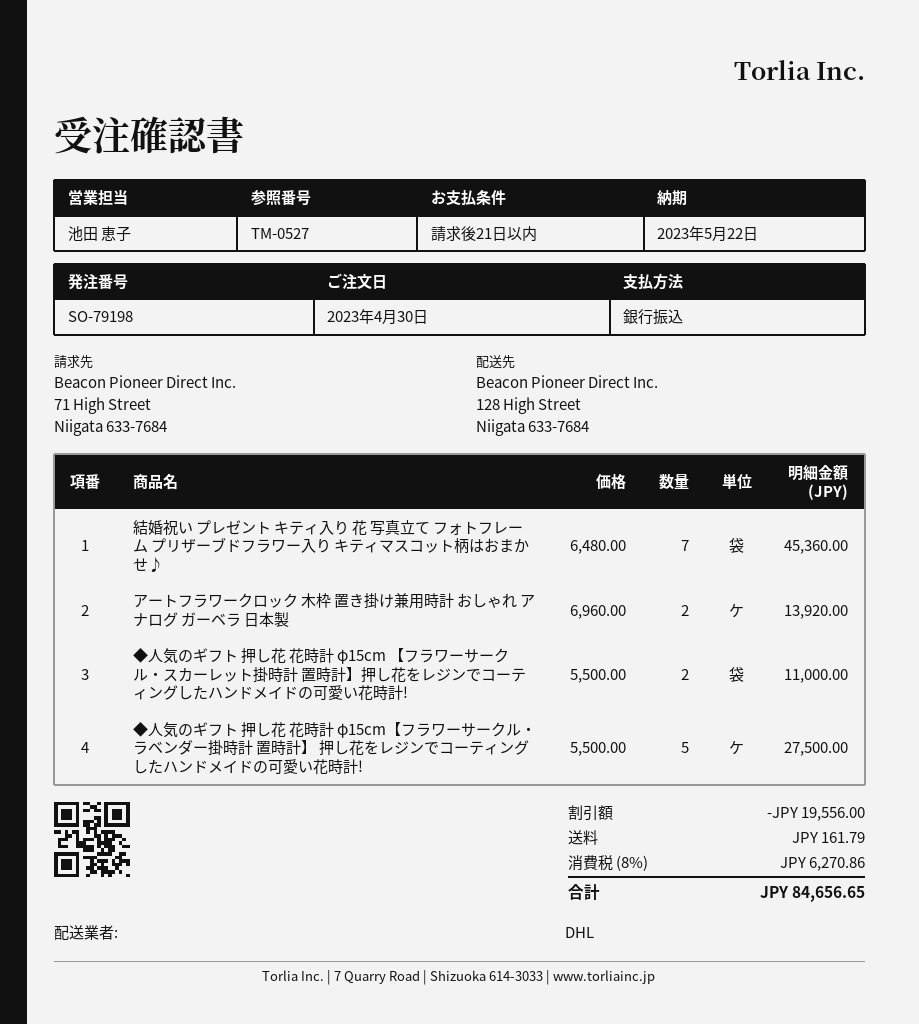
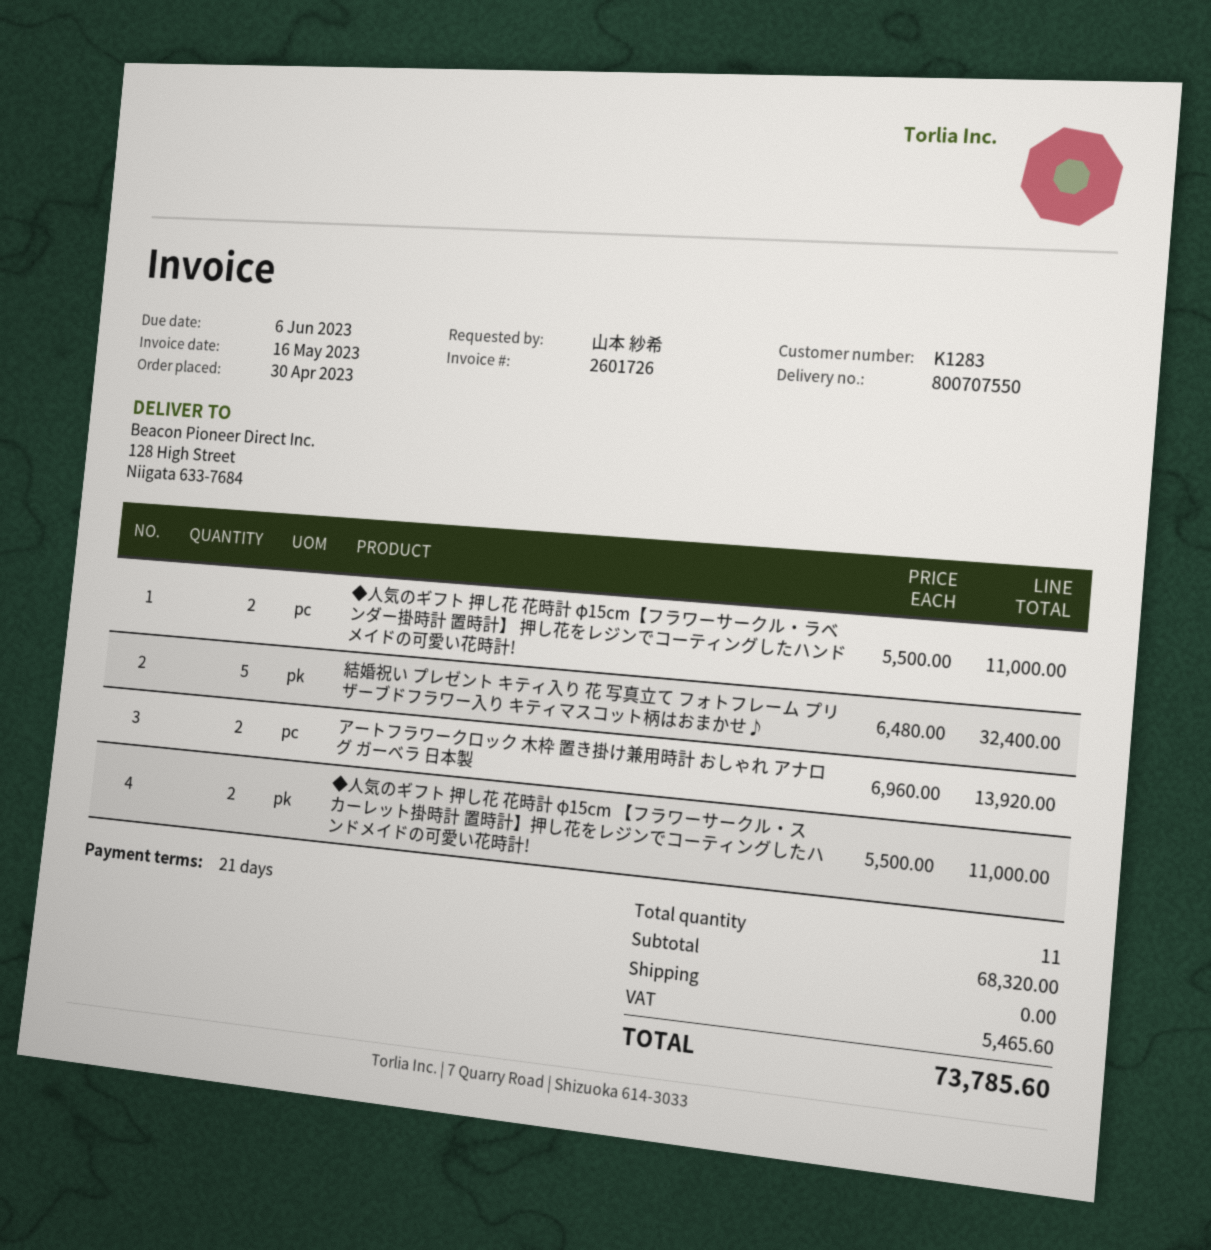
結婚祝い プレゼント キティ入り 花 写真立て フォトフレーム プリザーブドフラワー入り キティマスコット柄はおまかせ♪: 7 x 6480.00 = 45360.00 -> 5 x 6480.00 = 32400.00
◆人気のギフト 押し花 花時計 φ15cm【フラワーサークル・ラベンダー掛時計 置時計】 押し花をレジンでコーティングしたハンドメイドの可愛い花時計!: 5 x 5500.00 = 27500.00 -> 2 x 5500.00 = 11000.00
discount: 19556.00 -> none
shipping: 161.79 -> 0.00
tax: 6270.86 -> 5465.60
total: 84656.65 -> 73785.60

